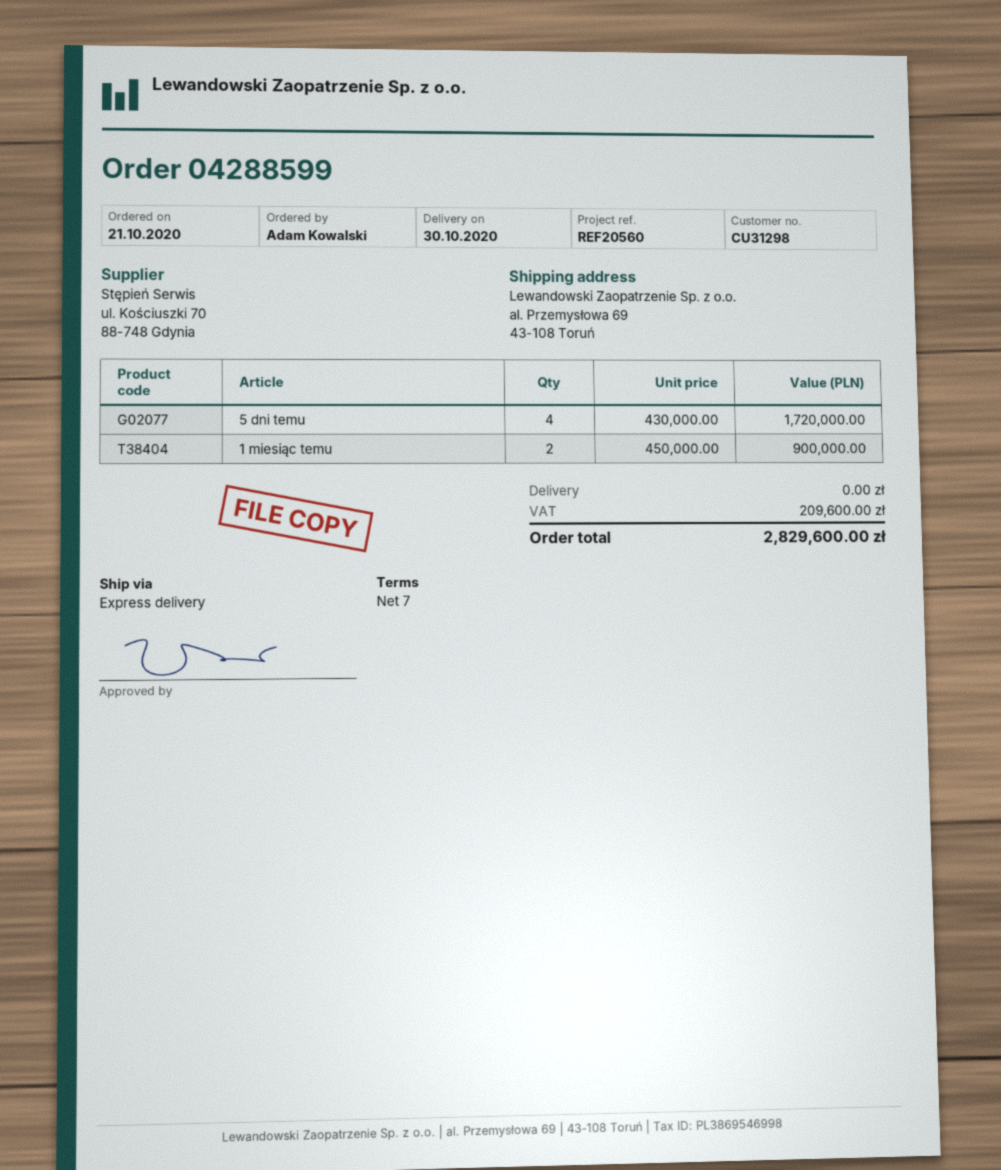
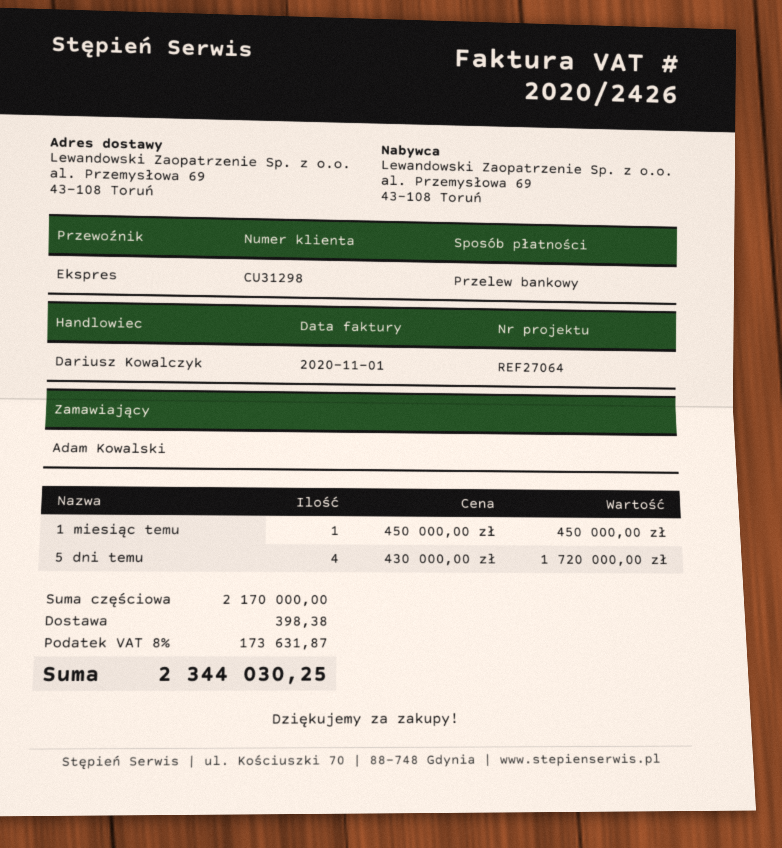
reference: REF20560 -> REF27064
1 miesiąc temu: 2 x 450000.00 = 900000.00 -> 1 x 450000.00 = 450000.00
shipping: 0.00 -> 398.38
tax: 209600.00 -> 173631.87
total: 2829600.00 -> 2344030.25

